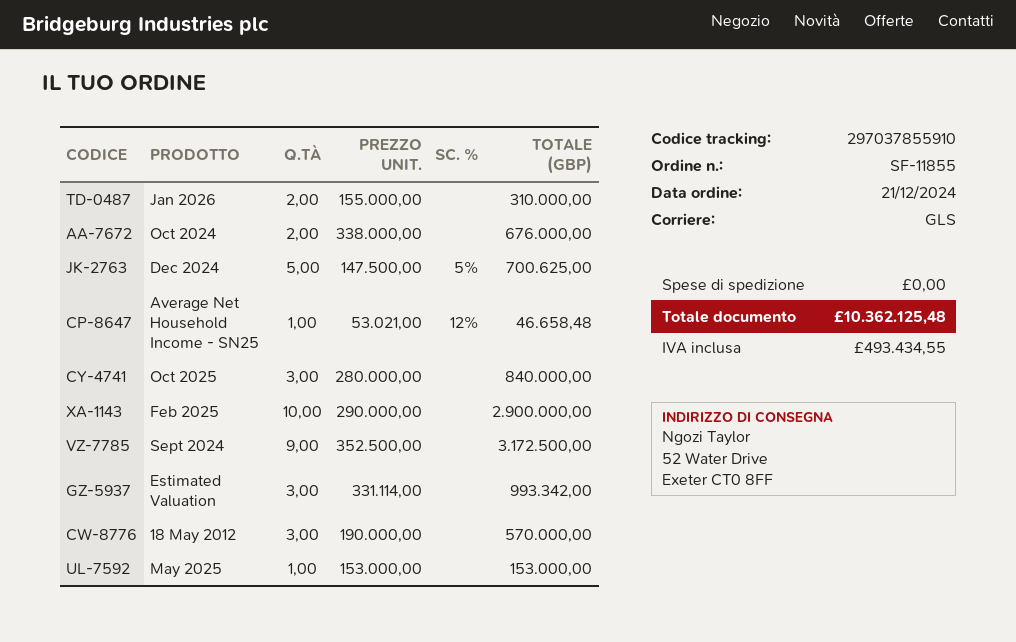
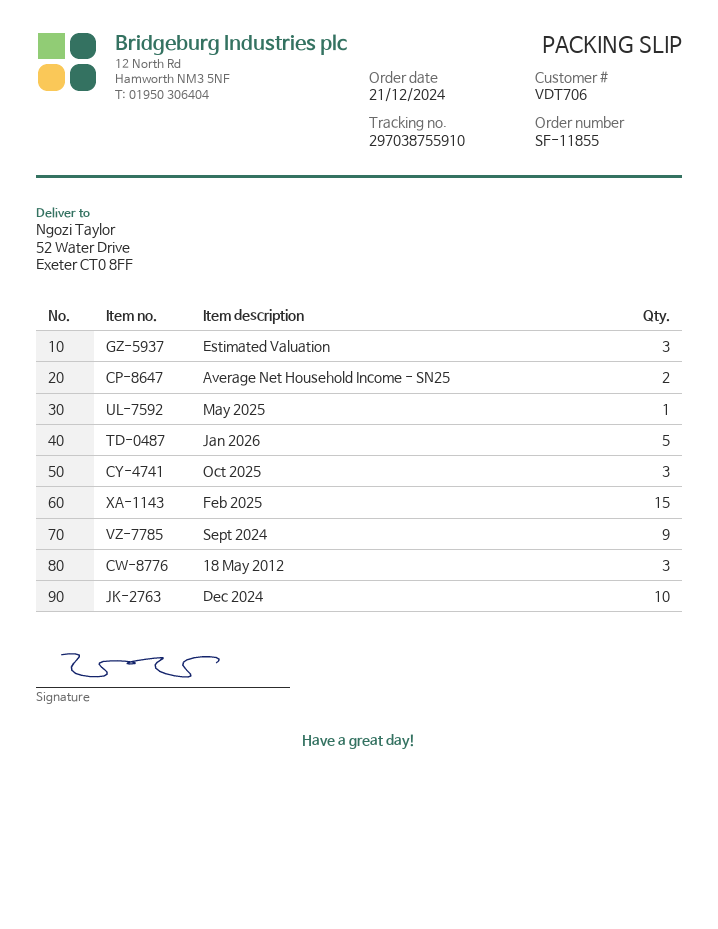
tracking number: 297037855910 -> 297038755910
Jan 2026: 2 -> 5
Oct 2024: 2 -> none
Dec 2024: 5 -> 10
Average Net Household Income - SN25: 1 -> 2
Feb 2025: 10 -> 15

